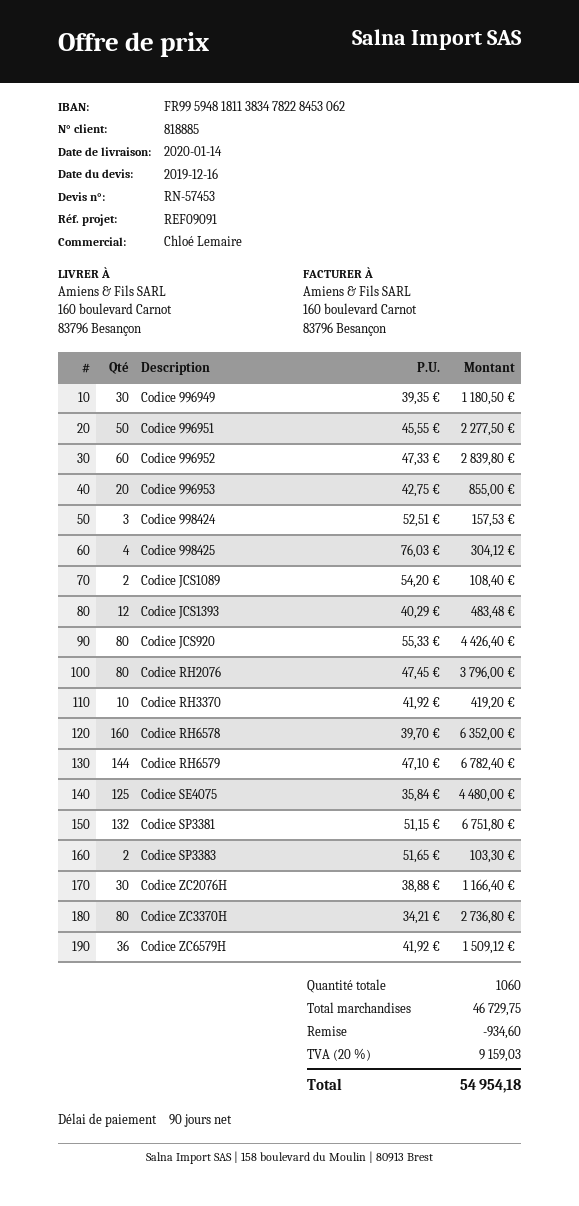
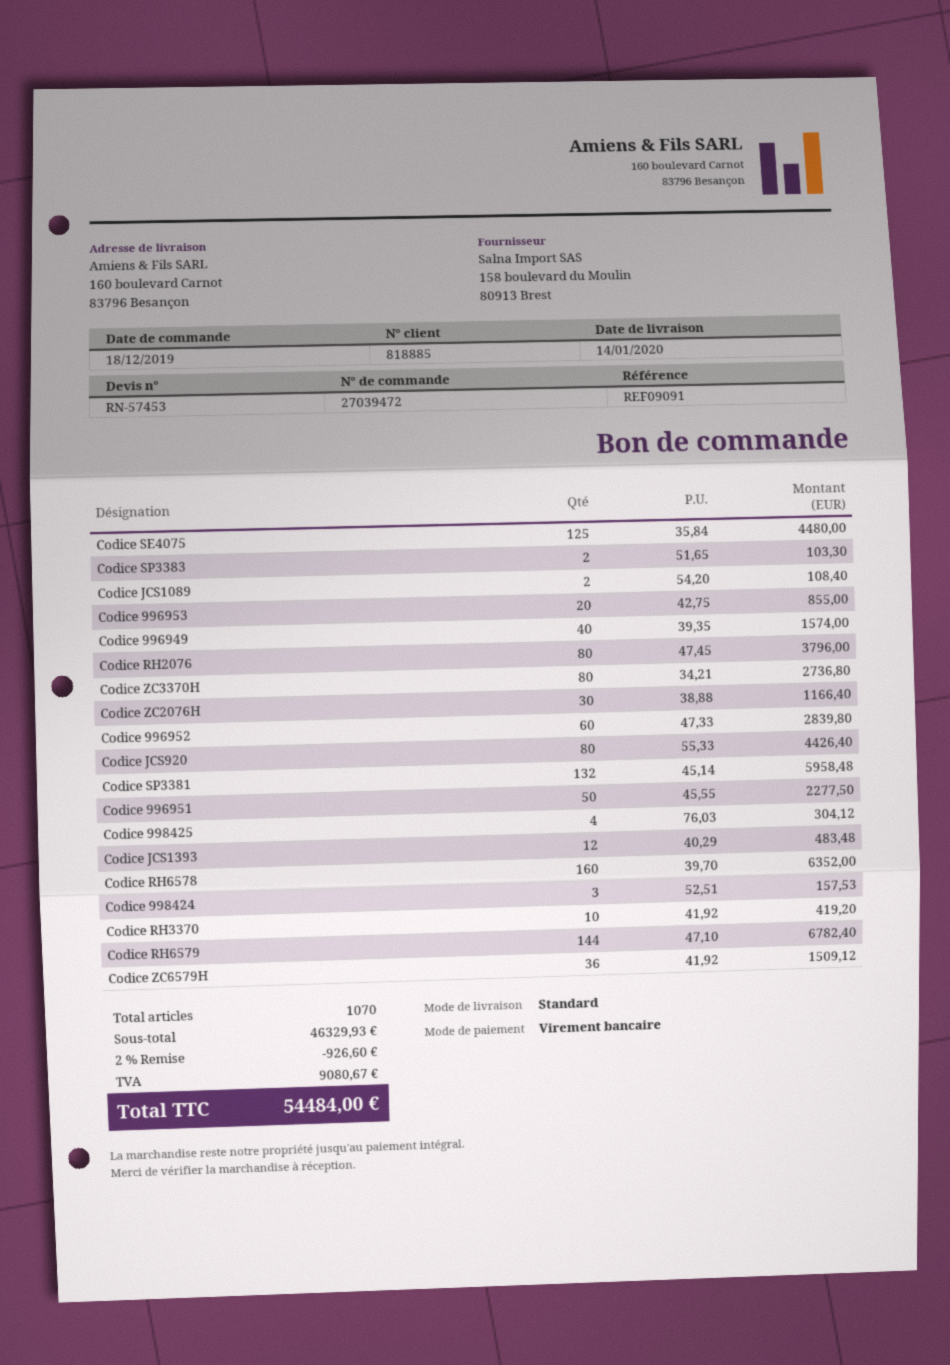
Codice 996949: 30 x 39.35 = 1180.50 -> 40 x 39.35 = 1574.00
Codice SP3381: 132 x 51.15 = 6751.80 -> 132 x 45.14 = 5958.48
total quantity: 1060 -> 1070
subtotal: 46729.75 -> 46329.93
discount: 934.60 -> 926.60
tax: 9159.03 -> 9080.67
total: 54954.18 -> 54484.00

